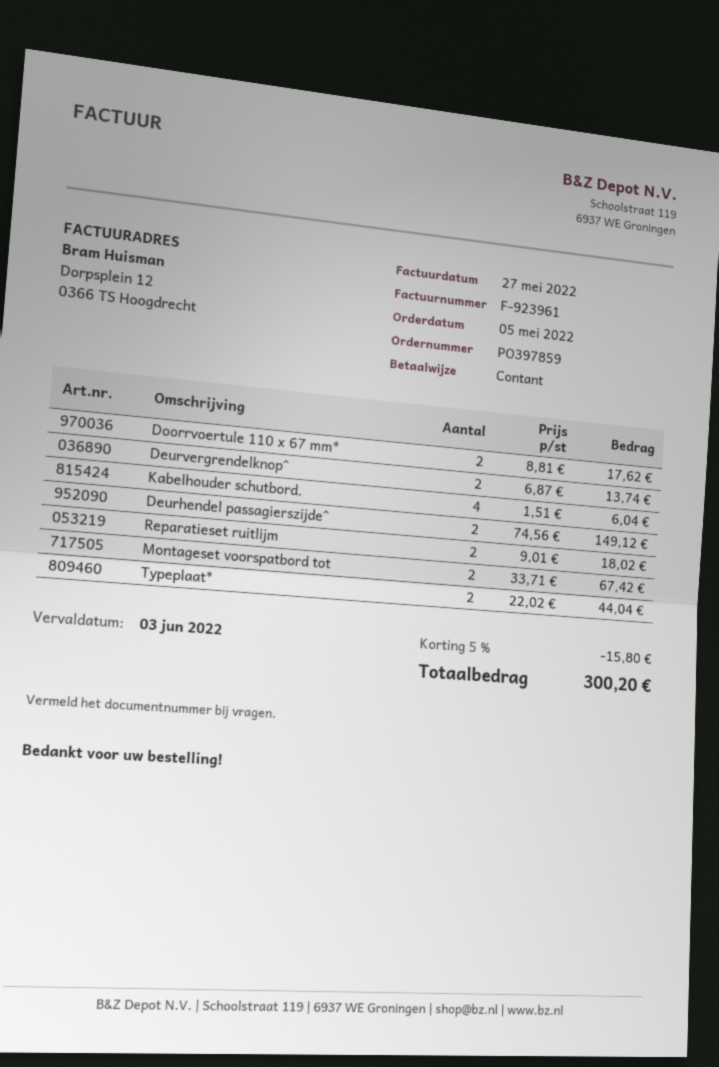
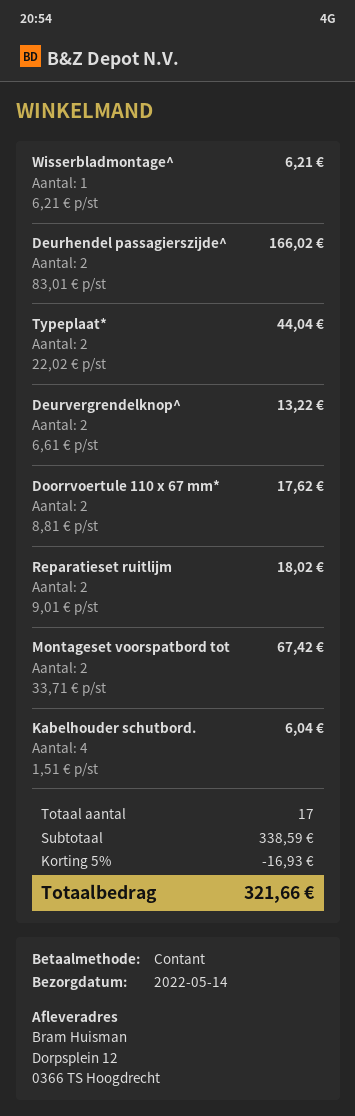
Deurvergrendelknop^: 2 x 6.87 = 13.74 -> 2 x 6.61 = 13.22
Deurhendel passagierszijde^: 2 x 74.56 = 149.12 -> 2 x 83.01 = 166.02
Wisserbladmontage^: none -> 1 x 6.21 = 6.21
discount: 5% = 15.80 -> 5% = 16.93
total: 300.20 -> 321.66

